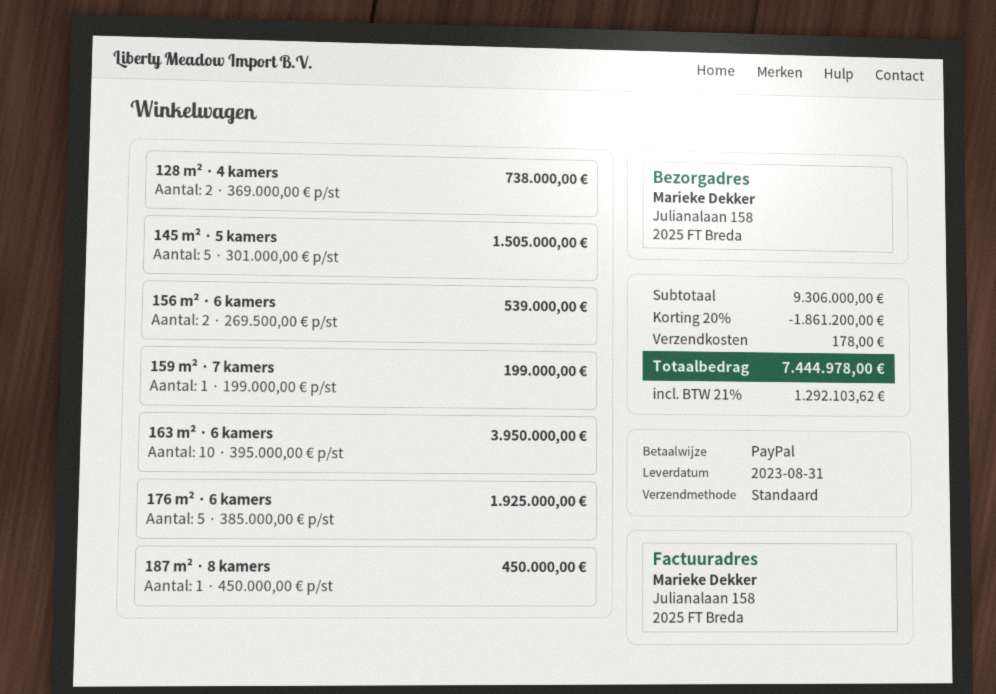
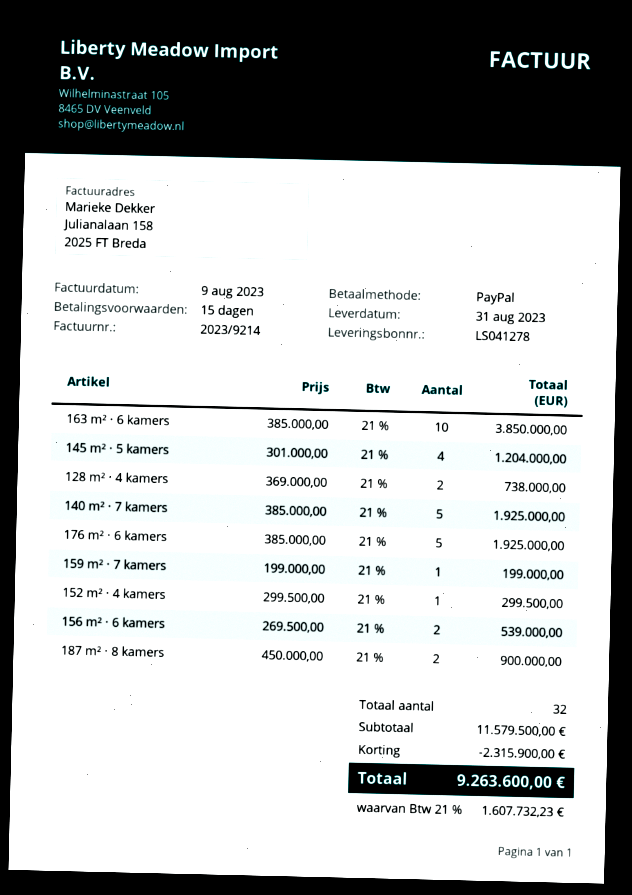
145 m² · 5 kamers: 5 x 301000.00 = 1505000.00 -> 4 x 301000.00 = 1204000.00
163 m² · 6 kamers: 10 x 395000.00 = 3950000.00 -> 10 x 385000.00 = 3850000.00
187 m² · 8 kamers: 1 x 450000.00 = 450000.00 -> 2 x 450000.00 = 900000.00
140 m² · 7 kamers: none -> 5 x 385000.00 = 1925000.00
152 m² · 4 kamers: none -> 1 x 299500.00 = 299500.00
subtotal: 9306000.00 -> 11579500.00
discount: 1861200.00 -> 2315900.00
shipping: 178.00 -> none
tax: 21% = 1292103.62 -> 21% = 1607732.23
total: 7444978.00 -> 9263600.00

